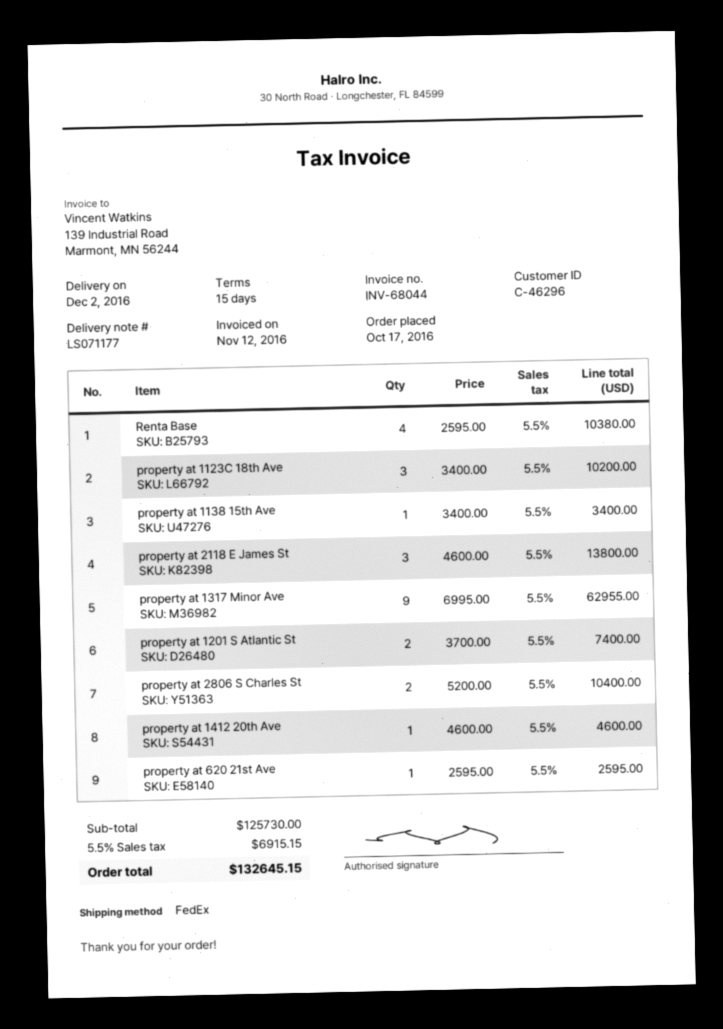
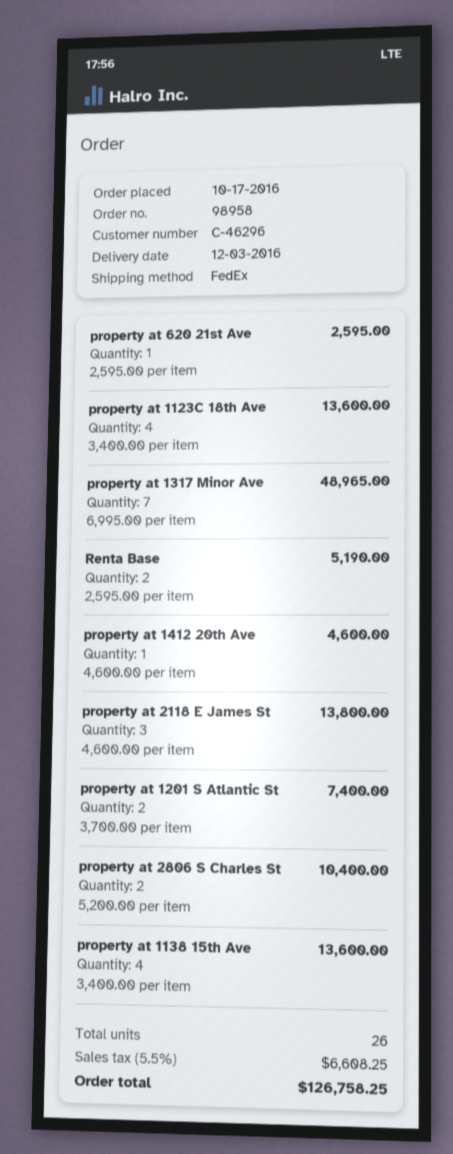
delivery date: 2016-12-02 -> 2016-12-03
Renta Base: 4 x 2595.00 = 10380.00 -> 2 x 2595.00 = 5190.00
property at 1123C 18th Ave: 3 x 3400.00 = 10200.00 -> 4 x 3400.00 = 13600.00
property at 1138 15th Ave: 1 x 3400.00 = 3400.00 -> 4 x 3400.00 = 13600.00
property at 1317 Minor Ave: 9 x 6995.00 = 62955.00 -> 7 x 6995.00 = 48965.00
tax: 5.5% = 6915.15 -> 5.5% = 6608.25
total: 132645.15 -> 126758.25

